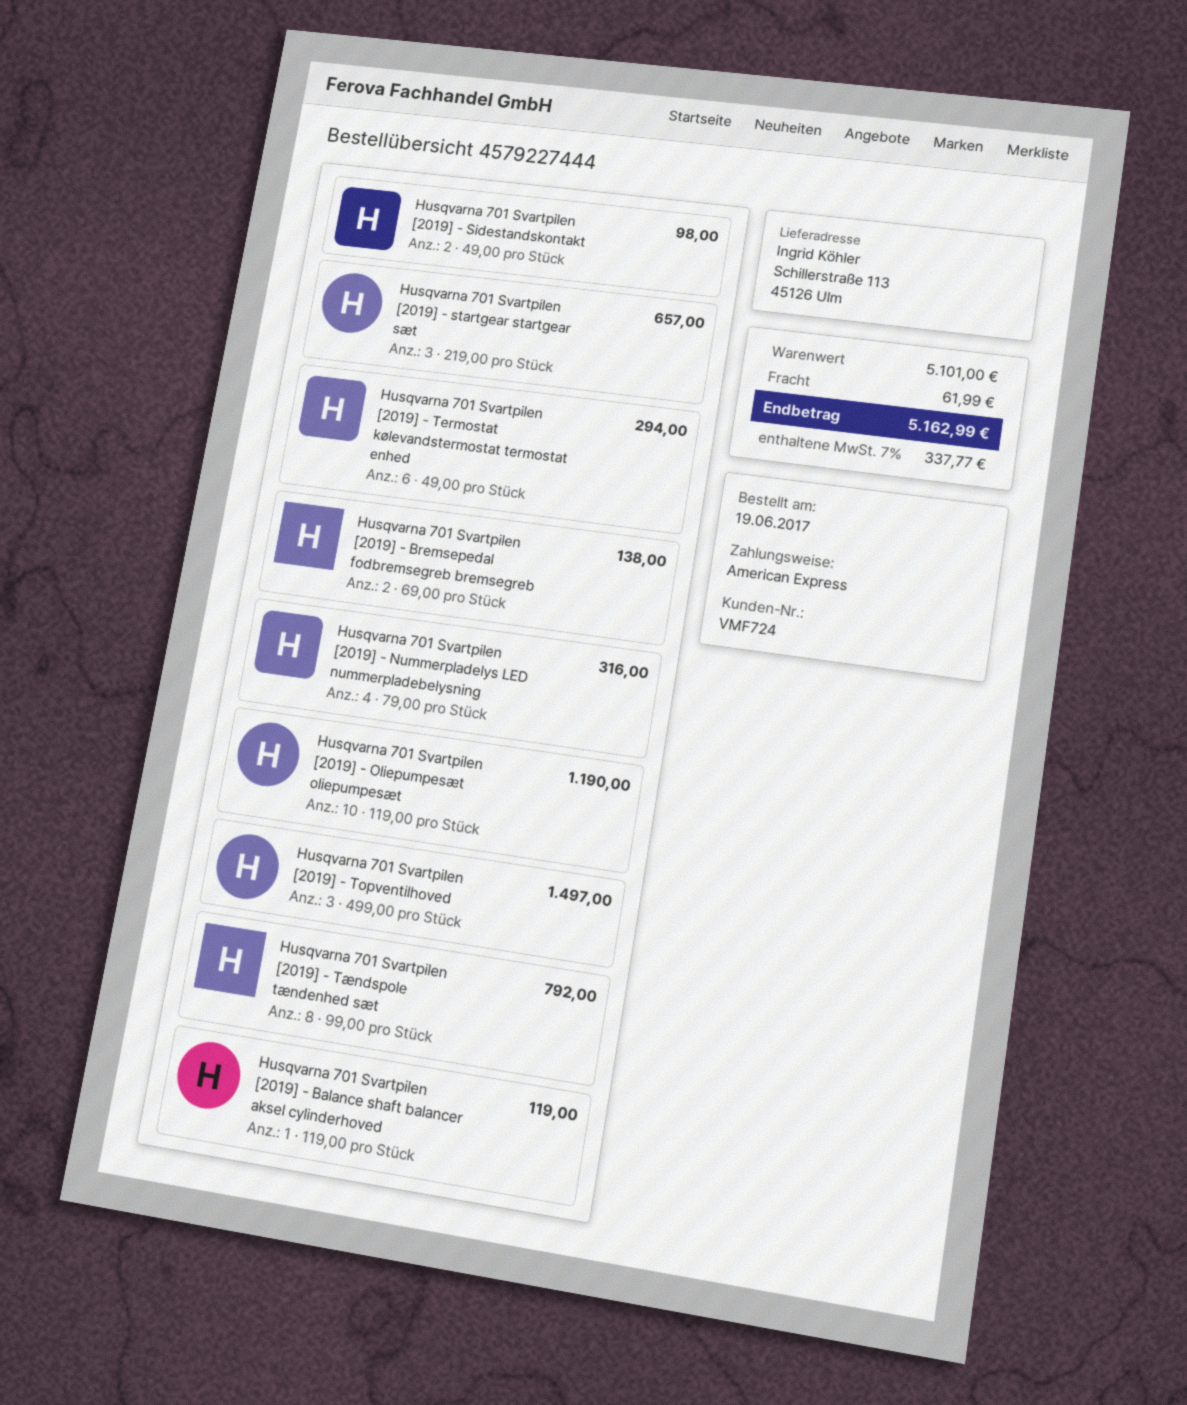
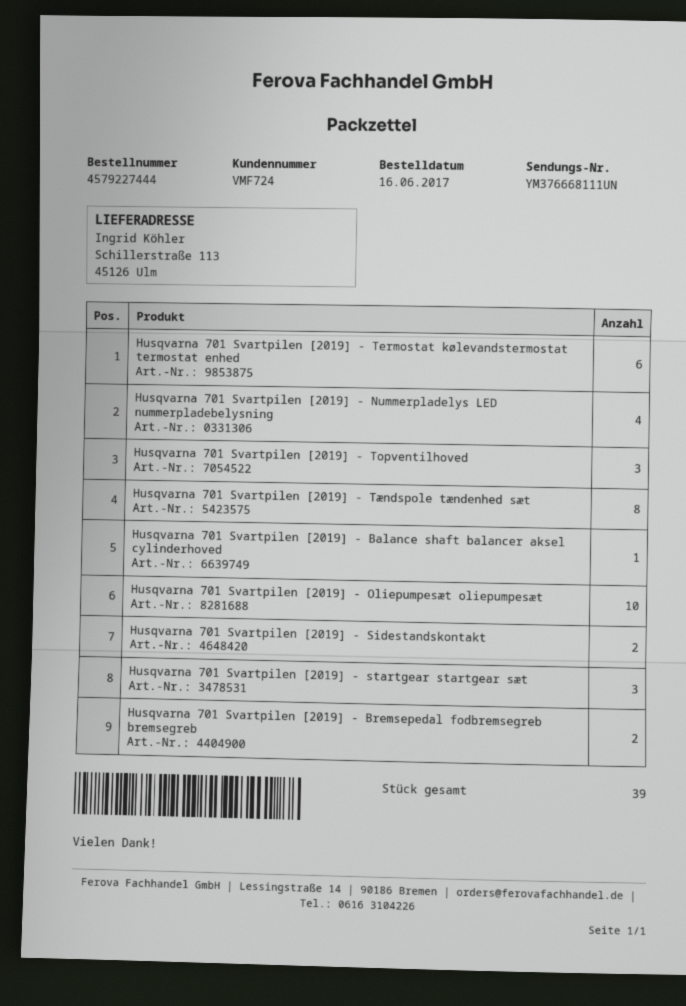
order date: 2017-06-19 -> 2017-06-16

